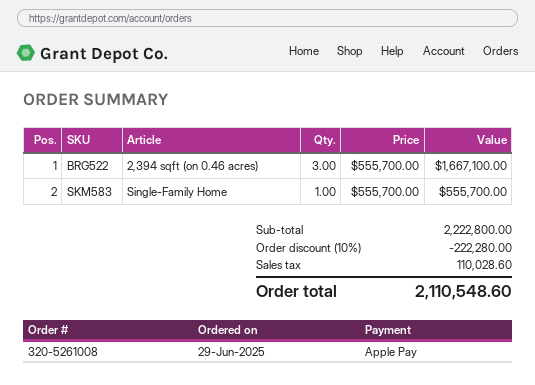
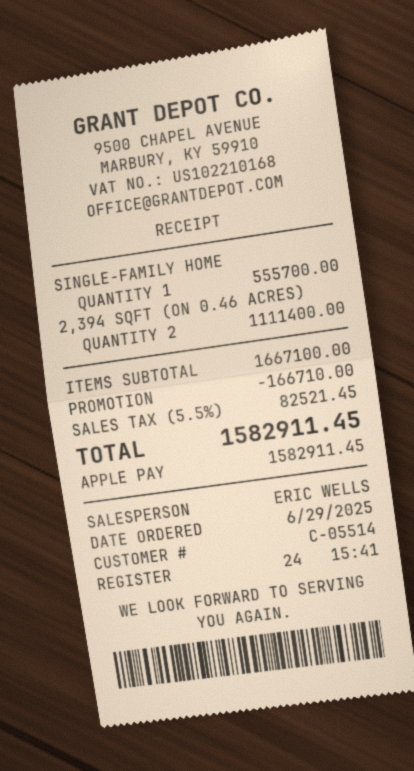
2,394 sqft (on 0.46 acres): 3 for 1667100.00 -> 2 for 1111400.00
subtotal: 2222800.00 -> 1667100.00
discount: 222280.00 -> 166710.00
tax: 110028.60 -> 82521.45
total: 2110548.60 -> 1582911.45

